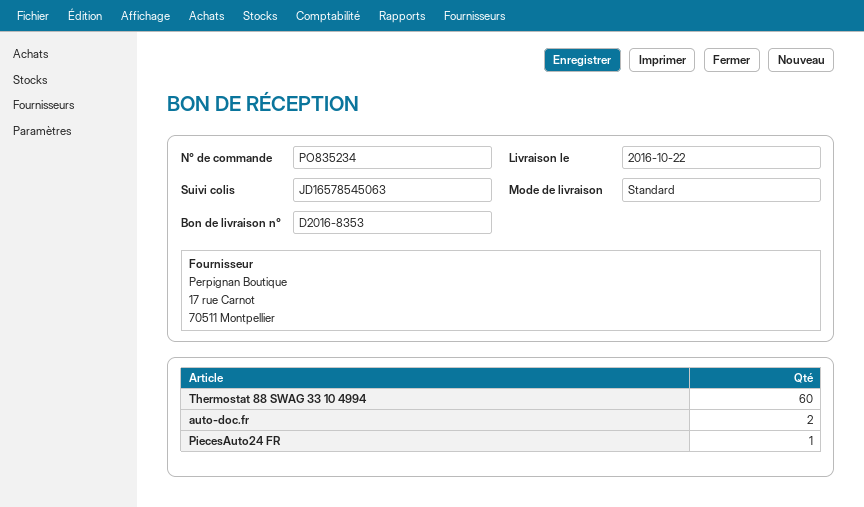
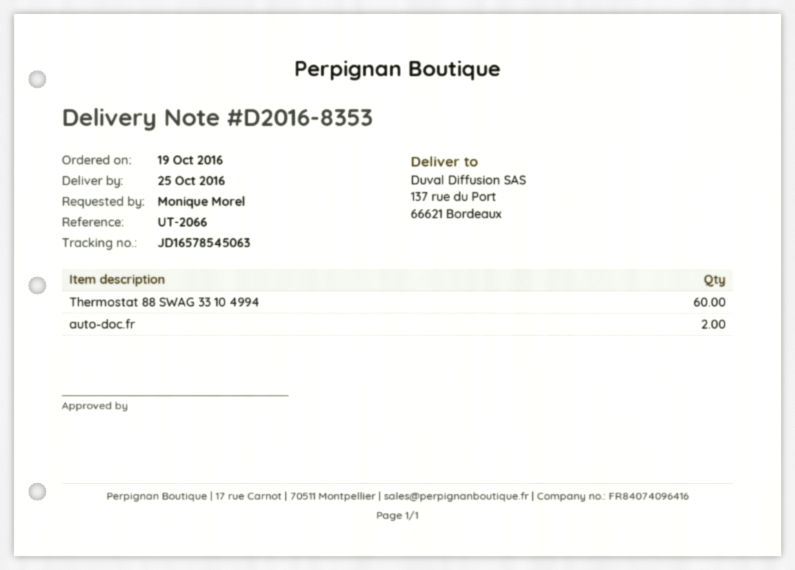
delivery date: 2016-10-22 -> 2016-10-25
PiecesAuto24 FR: 1 -> none

